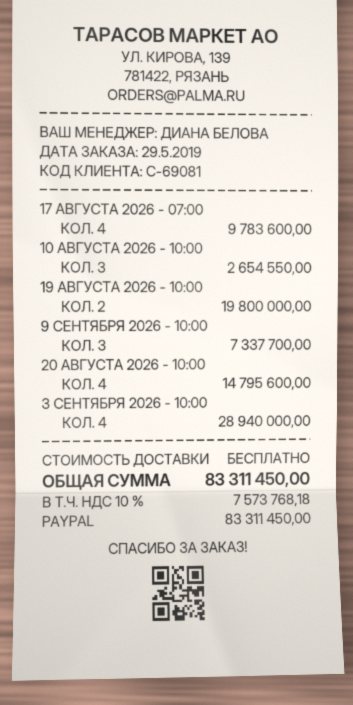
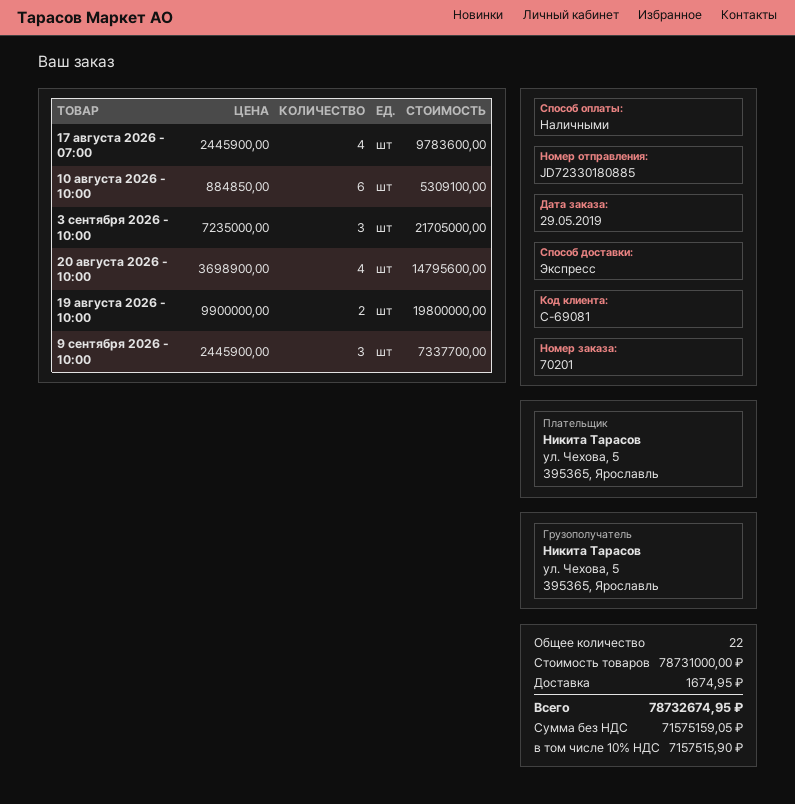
payment method: PayPal -> cash
10 АВГУСТА 2026 - 10:00: 3 for 2654550.00 -> 6 for 5309100.00
3 СЕНТЯБРЯ 2026 - 10:00: 4 for 28940000.00 -> 3 for 21705000.00
shipping: 0.00 -> 1674.95
tax: 10% = 7573768.18 -> 10% = 7157515.90
total: 83311450.00 -> 78732674.95

